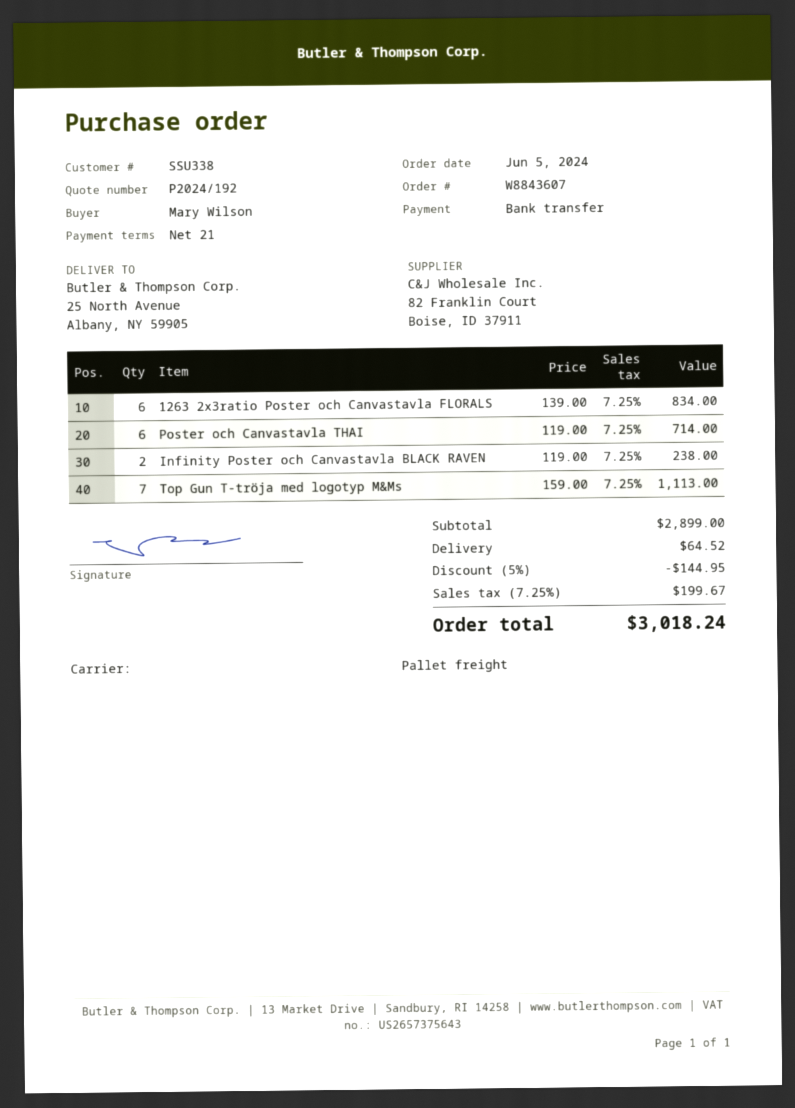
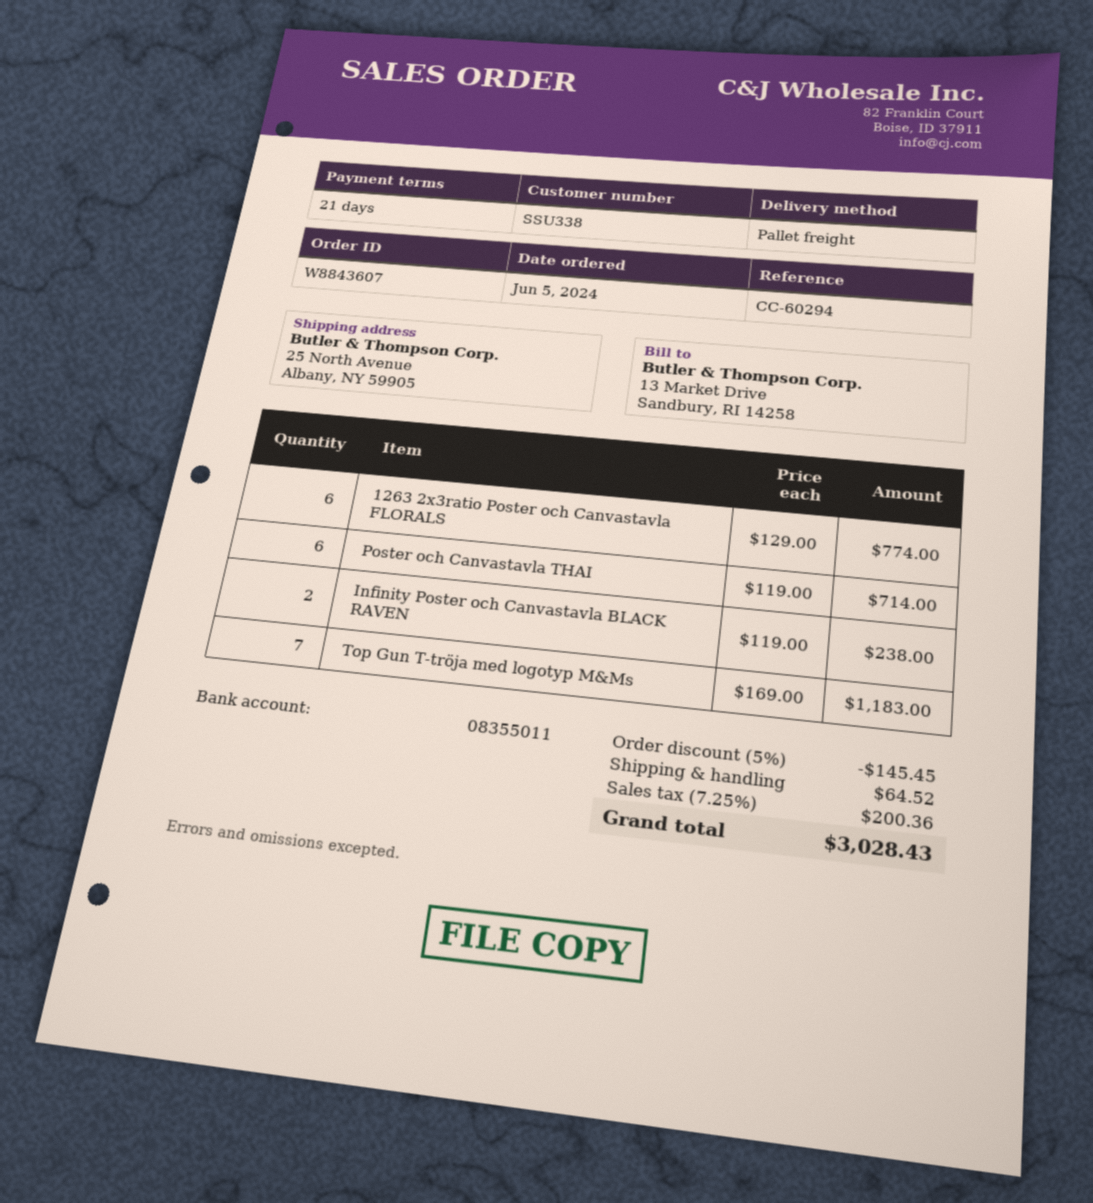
1263 2x3ratio Poster och Canvastavla FLORALS: 6 x 139.00 = 834.00 -> 6 x 129.00 = 774.00
Top Gun T-tröja med logotyp M&Ms: 7 x 159.00 = 1113.00 -> 7 x 169.00 = 1183.00
discount: 5% = 144.95 -> 5% = 145.45
tax: 7.25% = 199.67 -> 7.25% = 200.36
total: 3018.24 -> 3028.43

